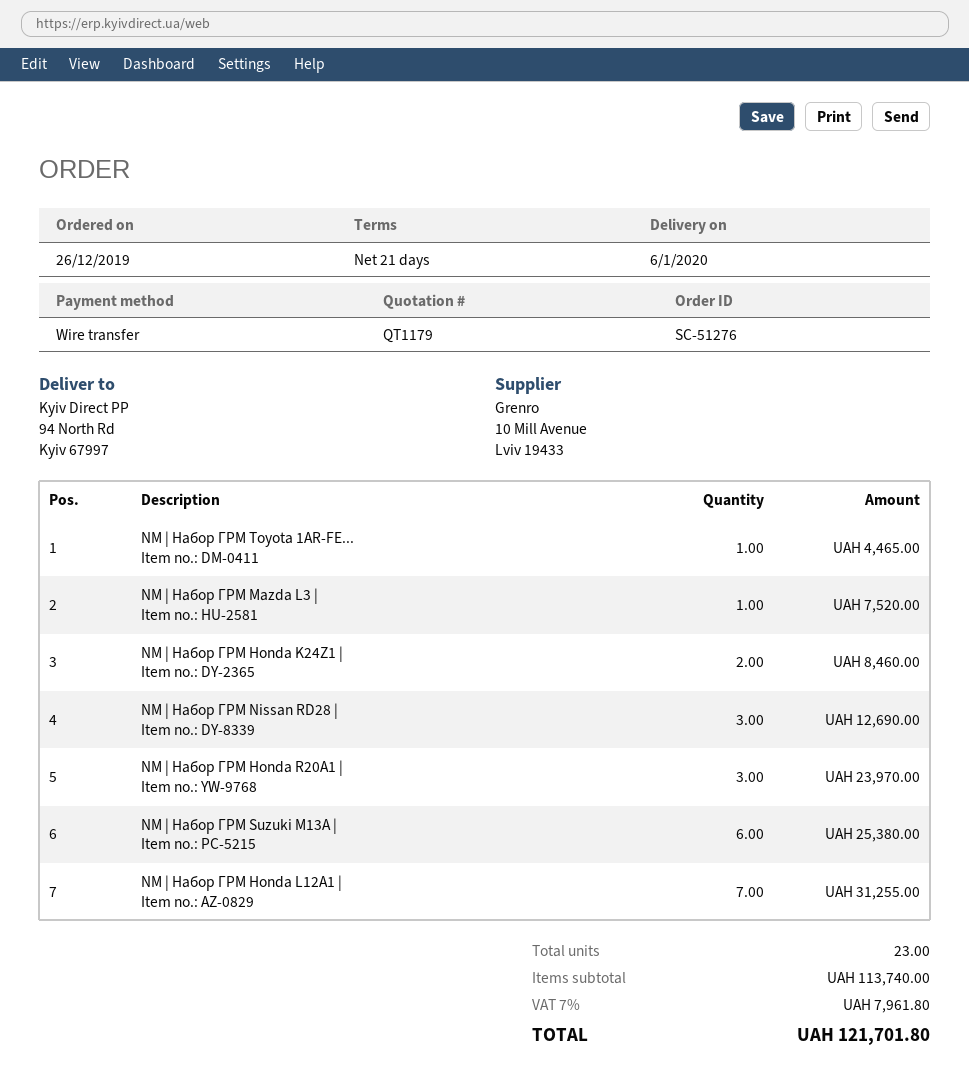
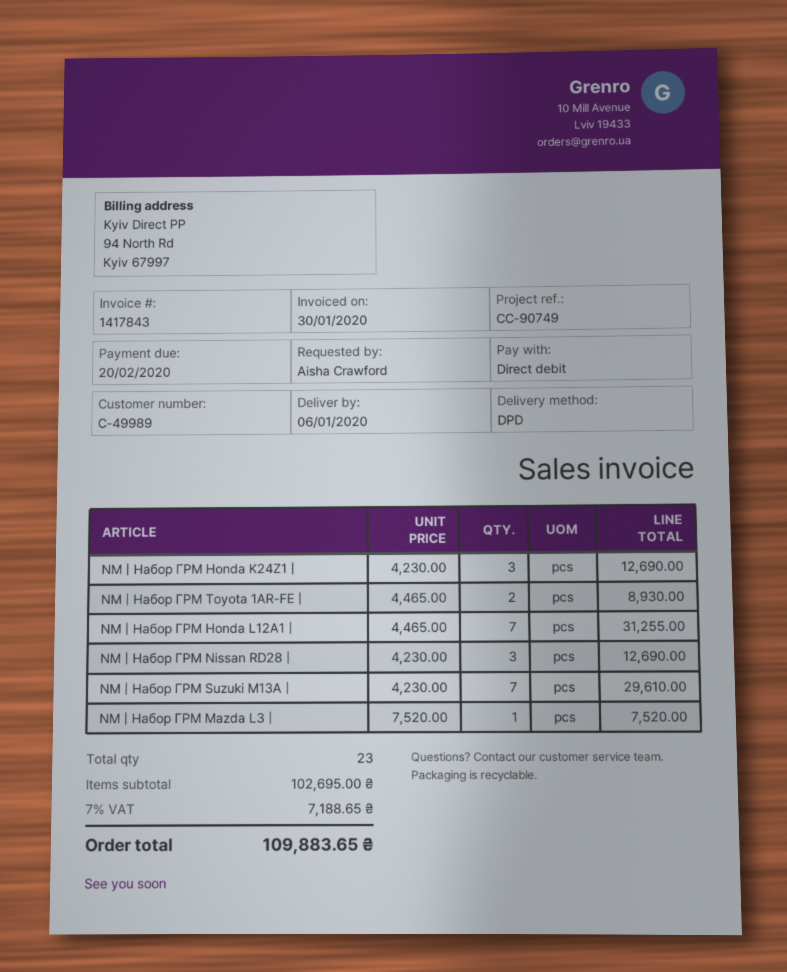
payment method: bank transfer -> direct debit
NM | Набор ГРМ Toyota 1AR-FE...: 1 for 4465.00 -> 2 for 8930.00
NM | Набор ГРМ Honda K24Z1 |: 2 for 8460.00 -> 3 for 12690.00
NM | Набор ГРМ Honda R20A1 |: 3 for 23970.00 -> none
NM | Набор ГРМ Suzuki M13A |: 6 for 25380.00 -> 7 for 29610.00
subtotal: 113740.00 -> 102695.00
tax: 7% = 7961.80 -> 7% = 7188.65
total: 121701.80 -> 109883.65

